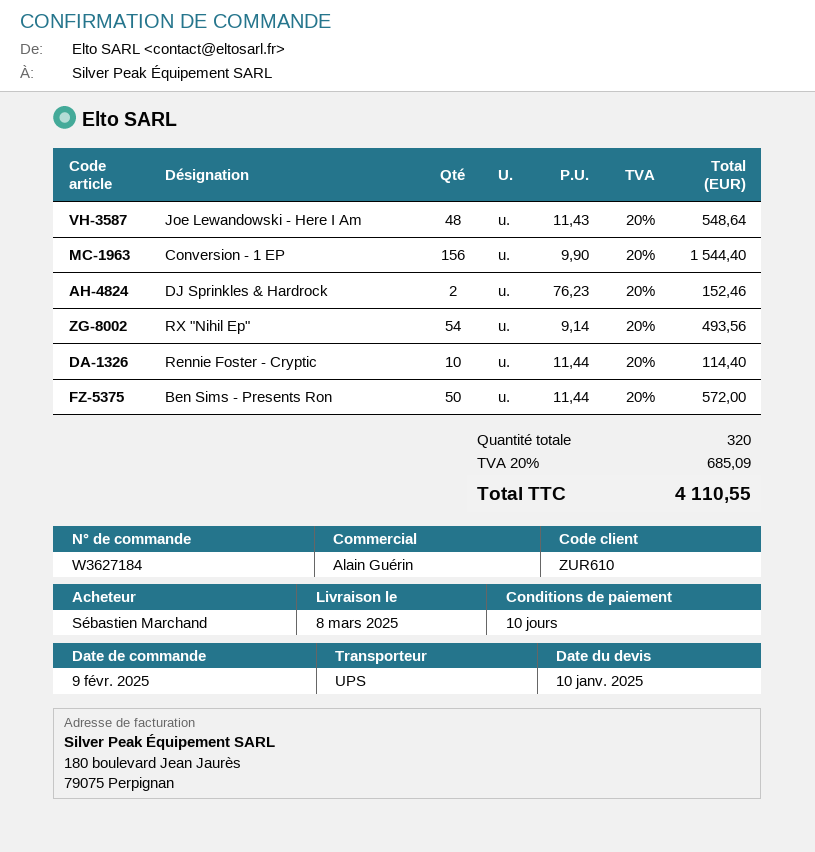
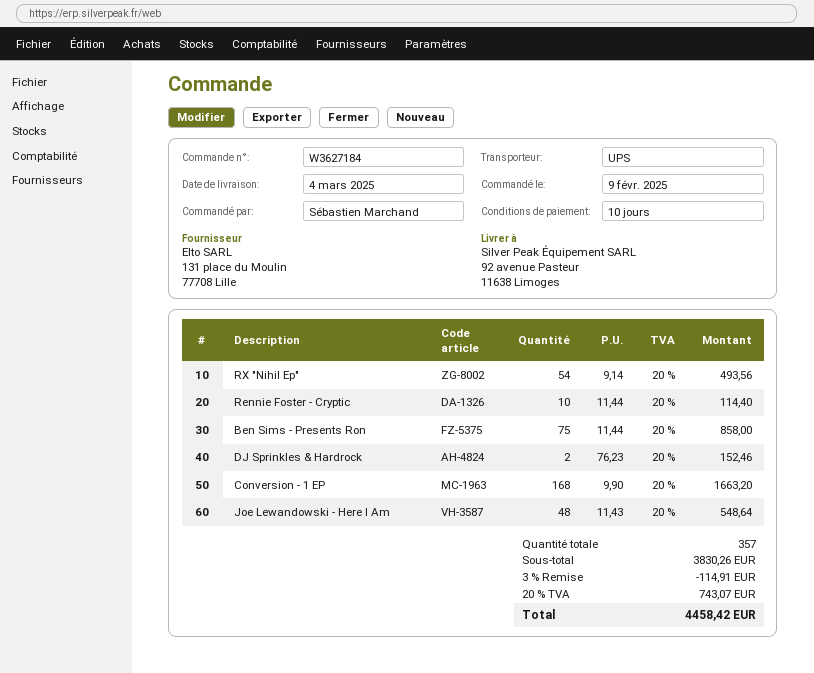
delivery date: 2025-03-08 -> 2025-03-04
Conversion - 1 EP: 156 x 9.90 = 1544.40 -> 168 x 9.90 = 1663.20
Ben Sims - Presents Ron: 50 x 11.44 = 572.00 -> 75 x 11.44 = 858.00
total quantity: 320 -> 357
discount: none -> 3% = 114.91
tax: 20% = 685.09 -> 20% = 743.07
total: 4110.55 -> 4458.42

